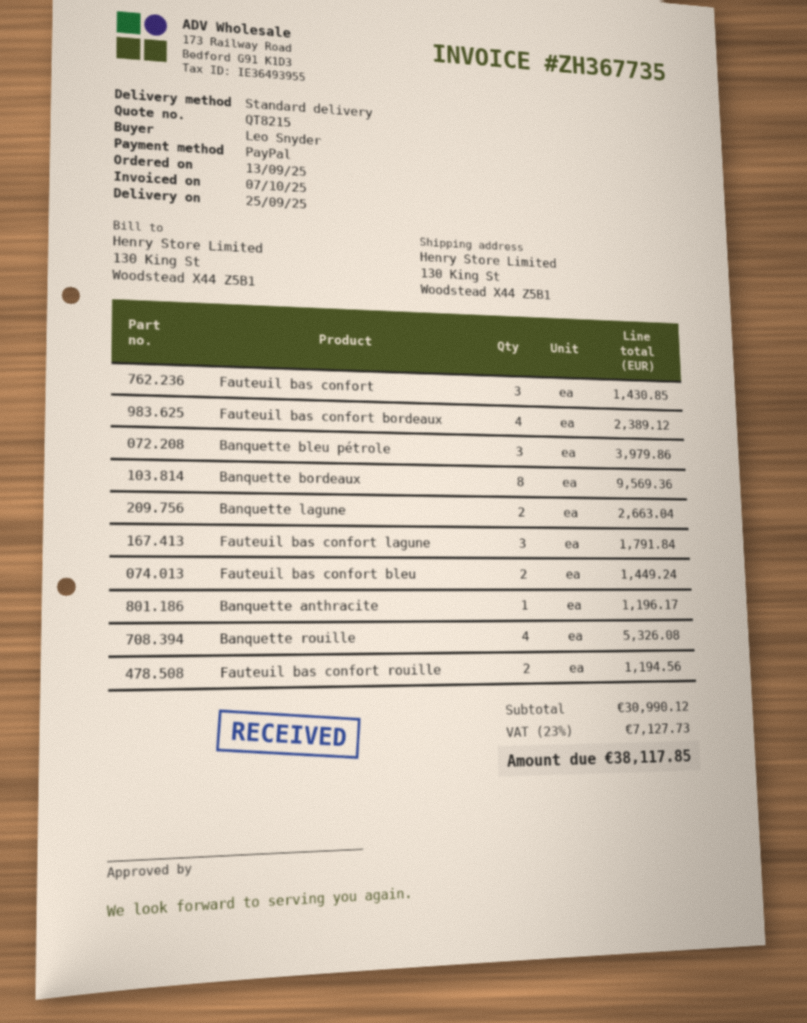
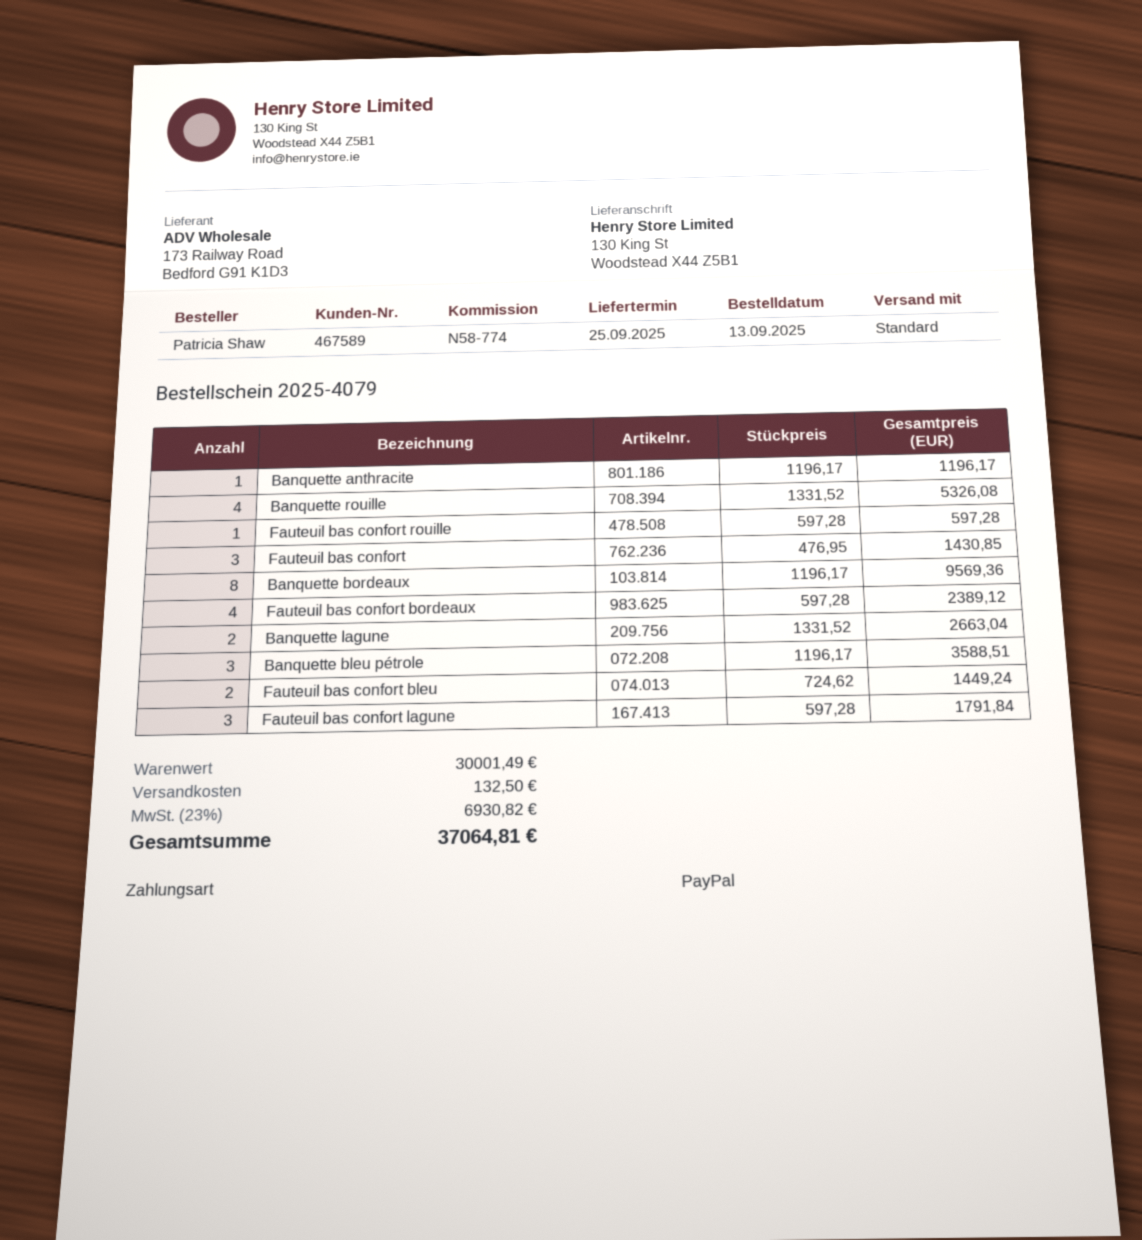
ordered by: Leo Snyder -> Patricia Shaw
Banquette bleu pétrole: 3 for 3979.86 -> 3 for 3588.51
Fauteuil bas confort rouille: 2 for 1194.56 -> 1 for 597.28
subtotal: 30990.12 -> 30001.49
shipping: none -> 132.50
tax: 23% = 7127.73 -> 23% = 6930.82
total: 38117.85 -> 37064.81

